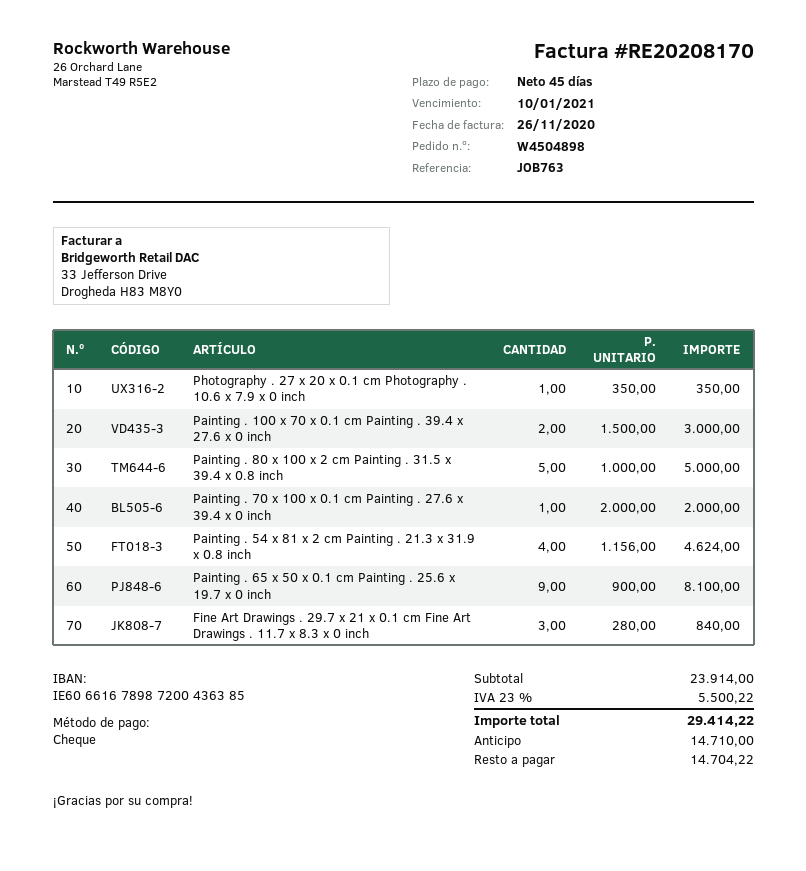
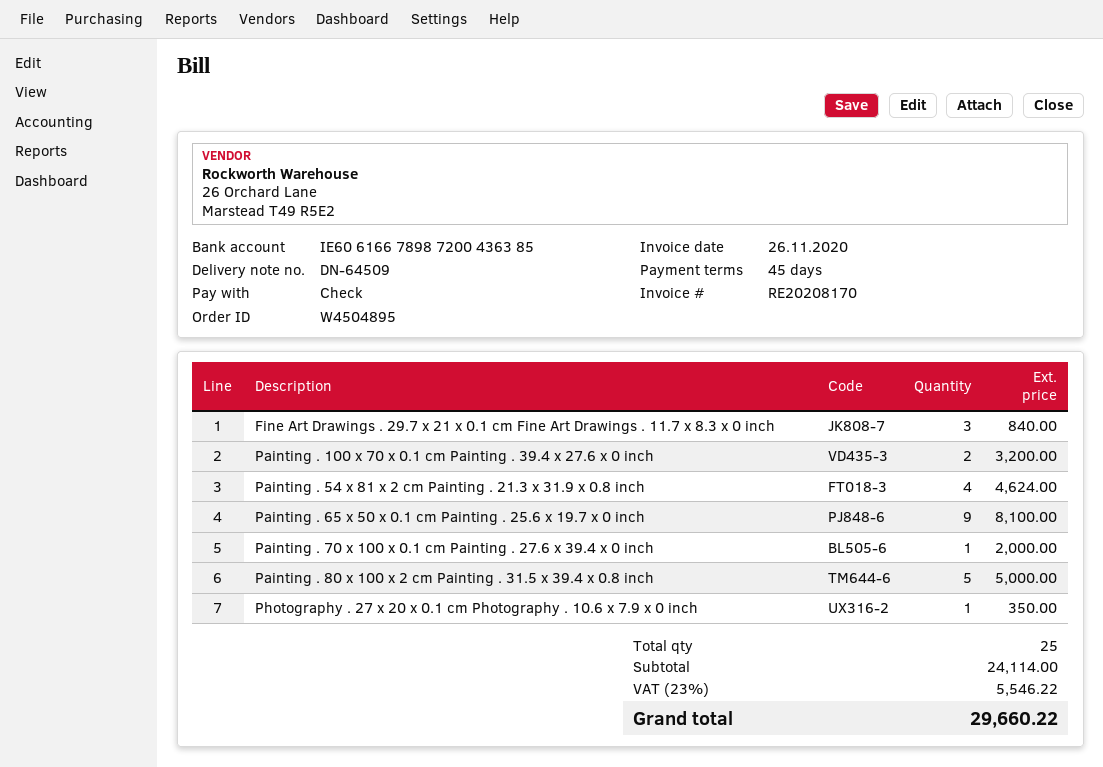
order number: W4504898 -> W4504895
bank account: IE60661678987200436385 -> IE60616678987200436385
Painting . 100 x 70 x 0.1 cm Painting . 39.4 x 27.6 x 0 inch: 2 for 3000.00 -> 2 for 3200.00
subtotal: 23914.00 -> 24114.00
tax: 23% = 5500.22 -> 23% = 5546.22
total: 29414.22 -> 29660.22

